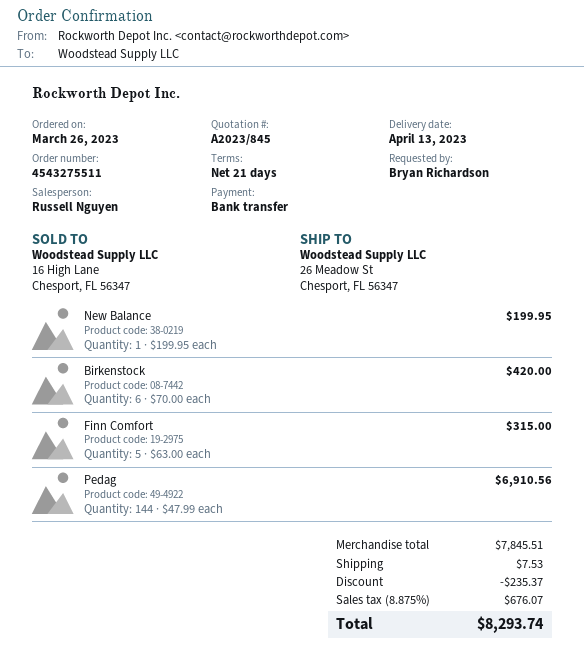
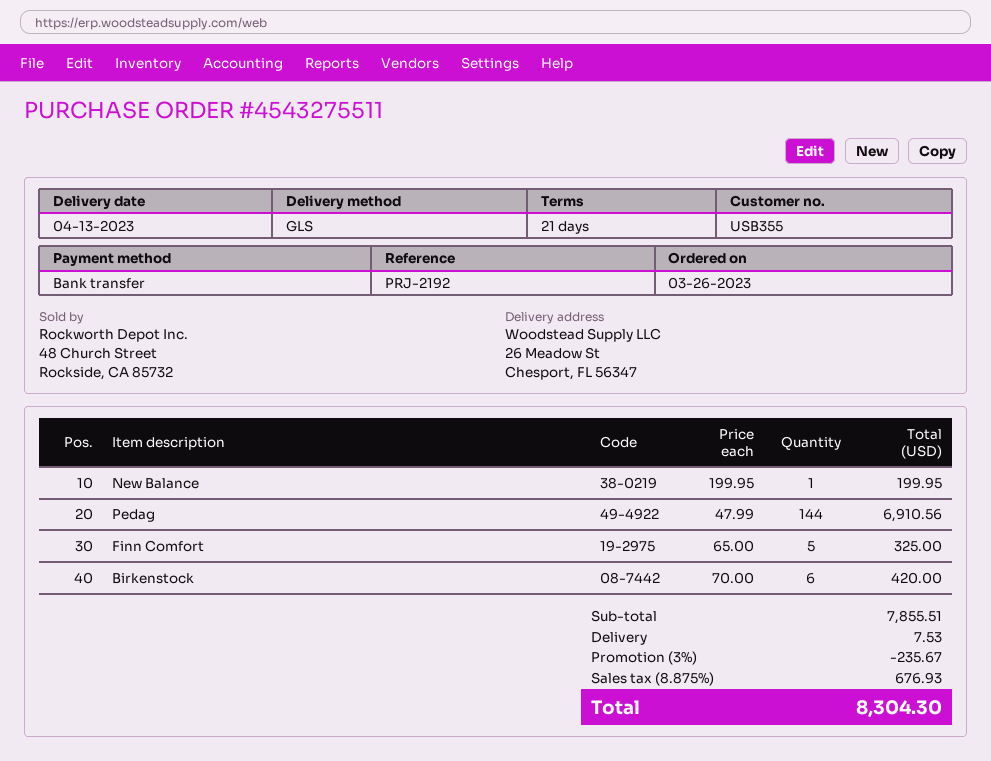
Finn Comfort: 5 x 63.00 = 315.00 -> 5 x 65.00 = 325.00
subtotal: 7845.51 -> 7855.51
discount: 235.37 -> 235.67
tax: 8.875% = 676.07 -> 8.875% = 676.93
total: 8293.74 -> 8304.30

